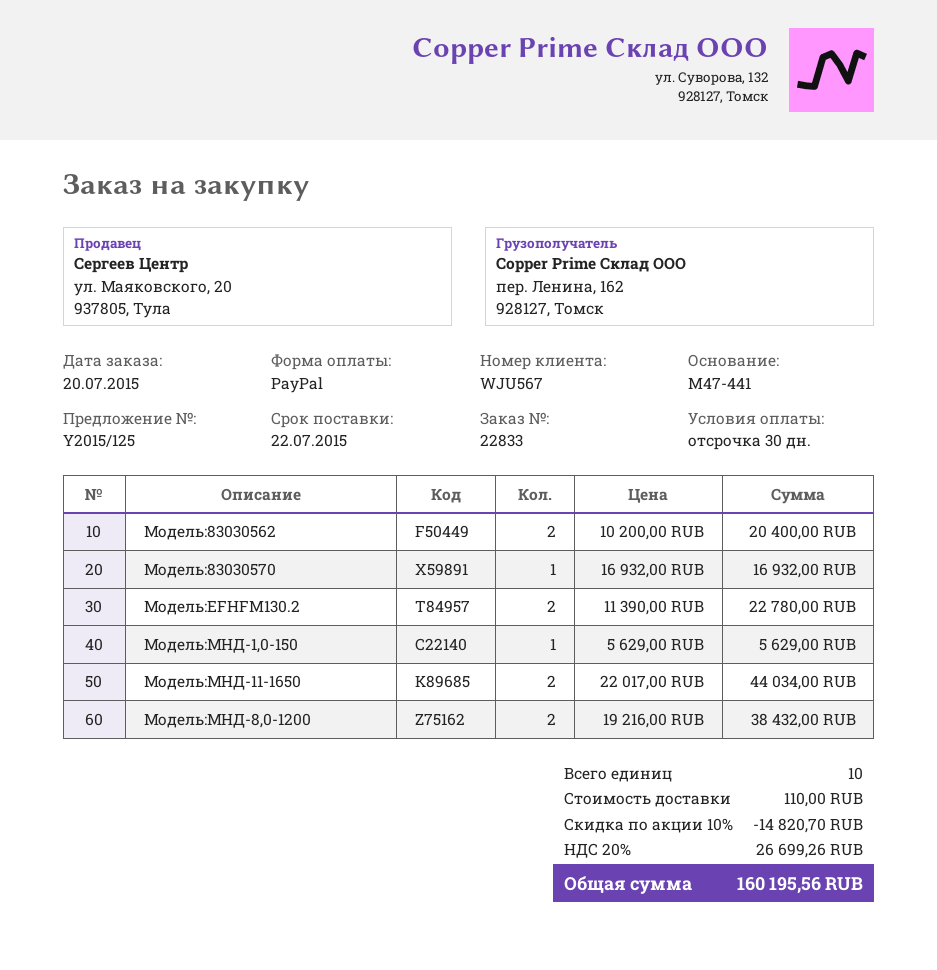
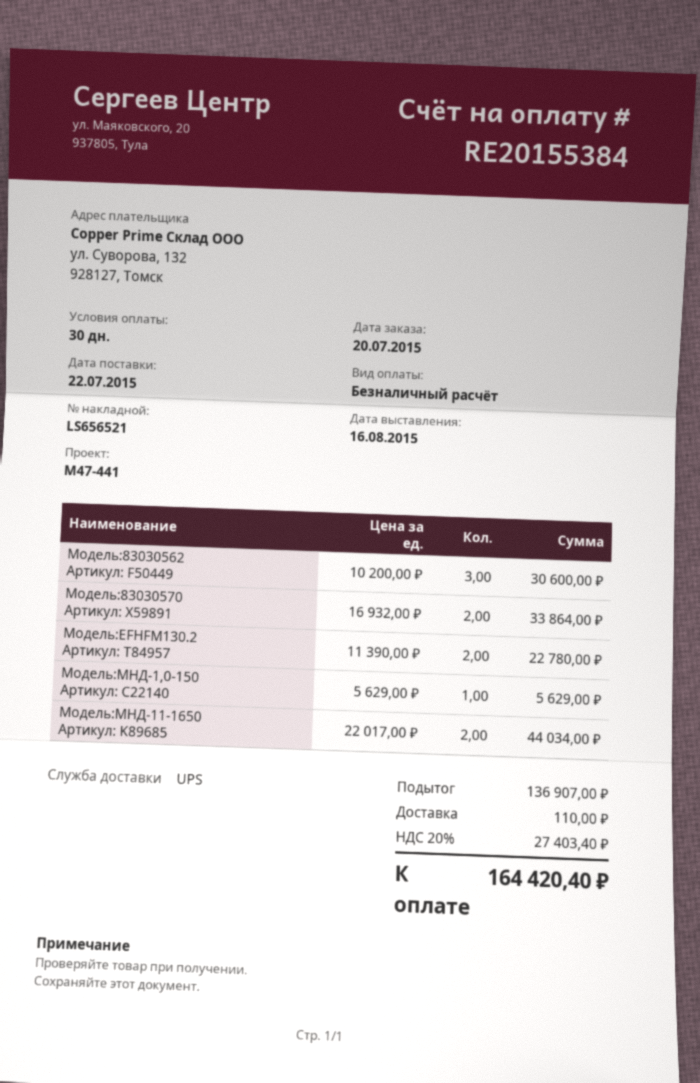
payment method: PayPal -> bank transfer
Модель:83030562: 2 x 10200.00 = 20400.00 -> 3 x 10200.00 = 30600.00
Модель:83030570: 1 x 16932.00 = 16932.00 -> 2 x 16932.00 = 33864.00
Модель:МНД-8,0-1200: 2 x 19216.00 = 38432.00 -> none
discount: 10% = 14820.70 -> none
tax: 20% = 26699.26 -> 20% = 27403.40
total: 160195.56 -> 164420.40

